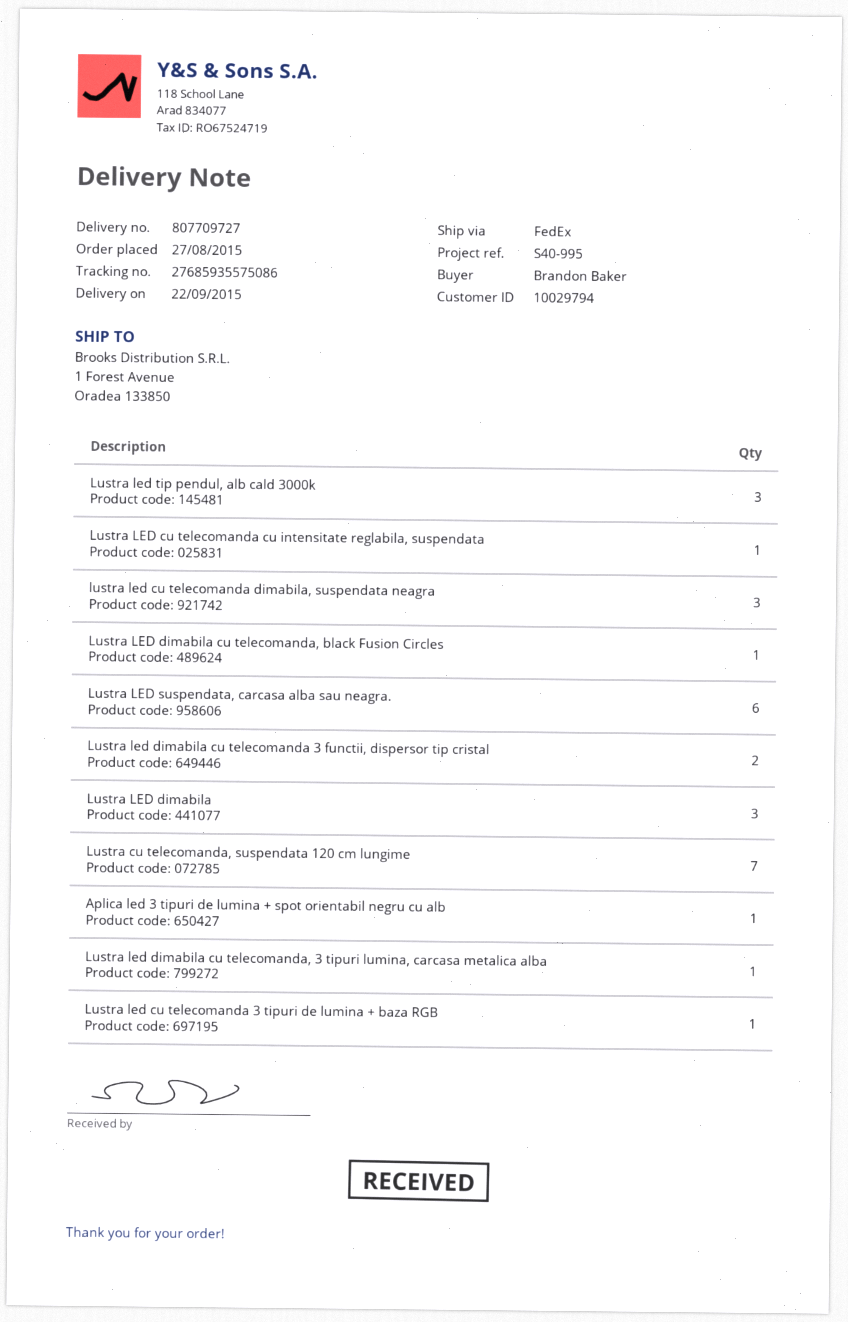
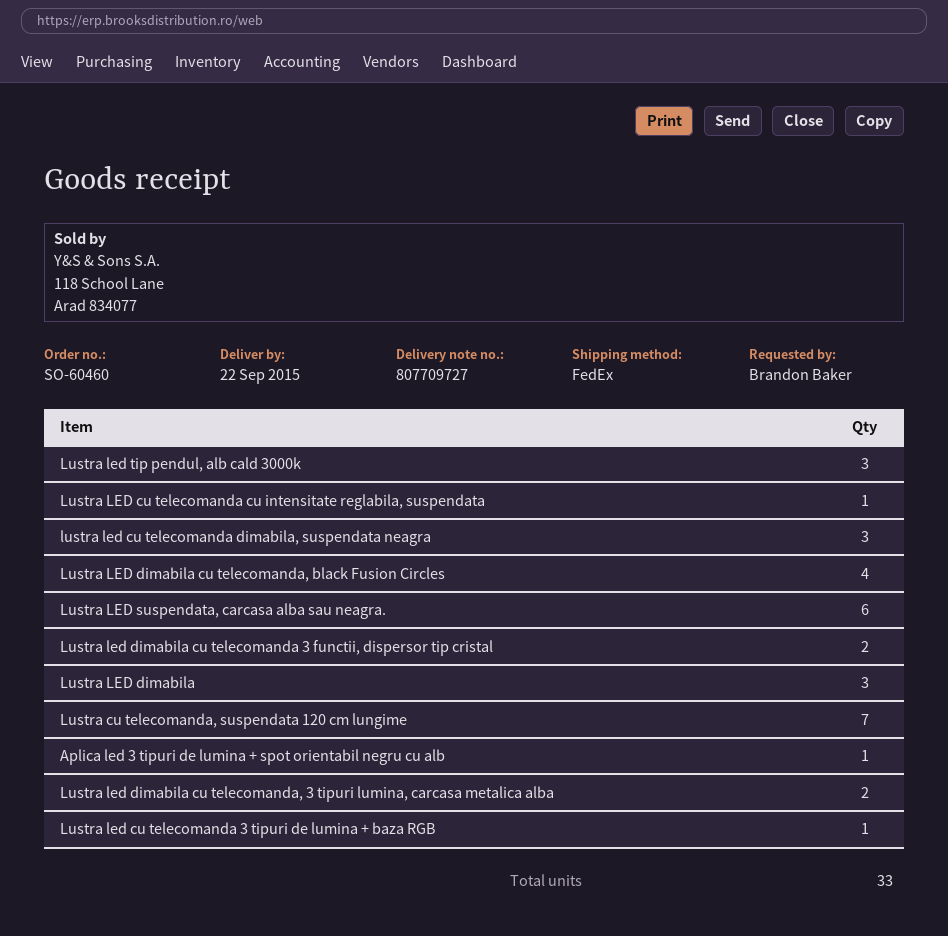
Lustra LED dimabila cu telecomanda, black Fusion Circles: 1 -> 4
Lustra led dimabila cu telecomanda, 3 tipuri lumina, carcasa metalica alba: 1 -> 2

